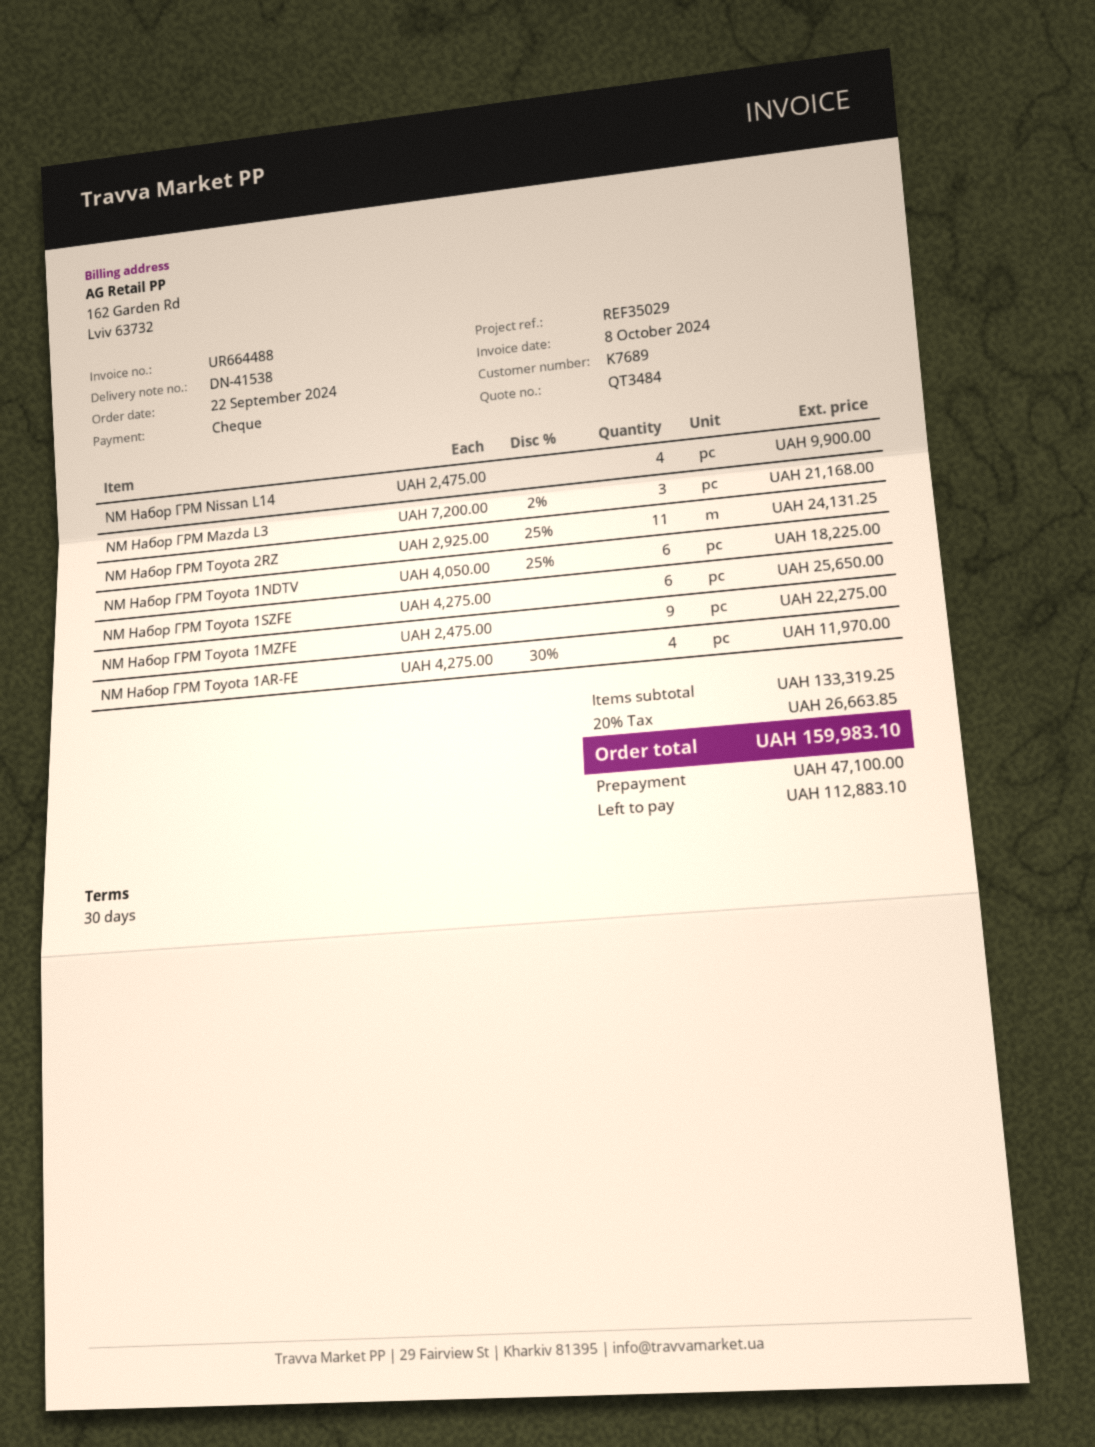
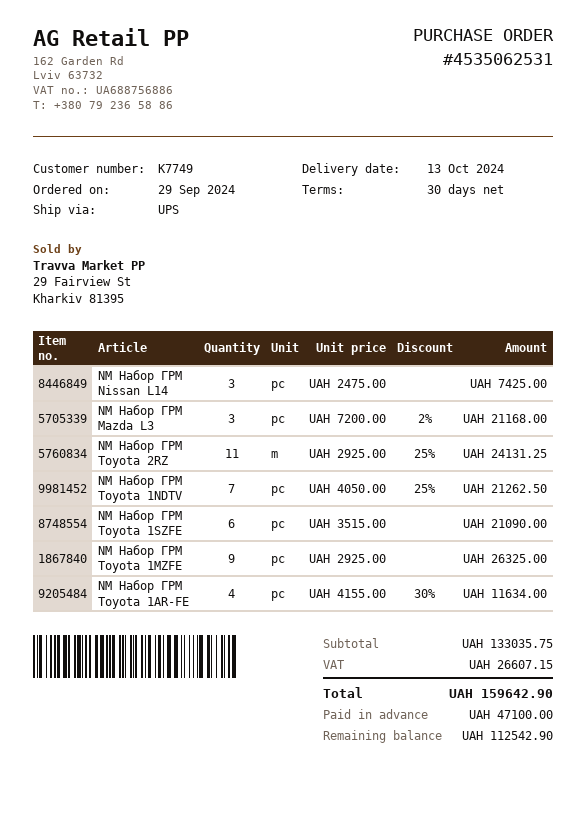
order date: 2024-09-22 -> 2024-09-29
customer number: K7689 -> K7749
NM Набор ГРМ Nissan L14: 4 x 2475.00 = 9900.00 -> 3 x 2475.00 = 7425.00
NM Набор ГРМ Toyota 1NDTV: 6 x 4050.00 - 25% = 18225.00 -> 7 x 4050.00 - 25% = 21262.50
NM Набор ГРМ Toyota 1SZFE: 6 x 4275.00 = 25650.00 -> 6 x 3515.00 = 21090.00
NM Набор ГРМ Toyota 1MZFE: 9 x 2475.00 = 22275.00 -> 9 x 2925.00 = 26325.00
NM Набор ГРМ Toyota 1AR-FE: 4 x 4275.00 - 30% = 11970.00 -> 4 x 4155.00 - 30% = 11634.00
subtotal: 133319.25 -> 133035.75
tax: 26663.85 -> 26607.15
total: 159983.10 -> 159642.90
balance: 112883.10 -> 112542.90

